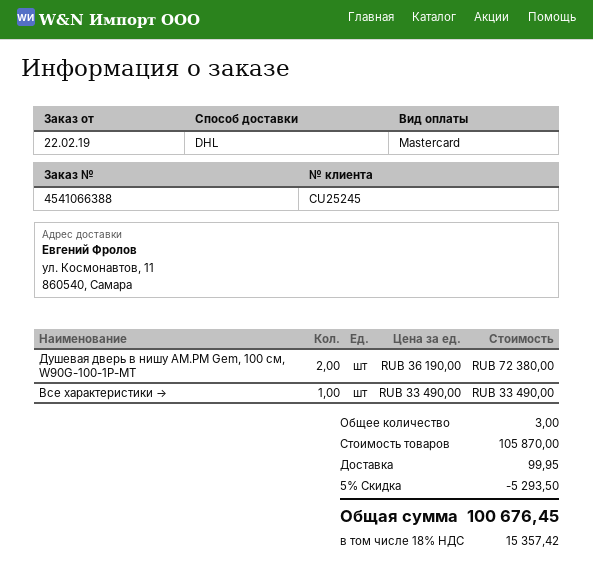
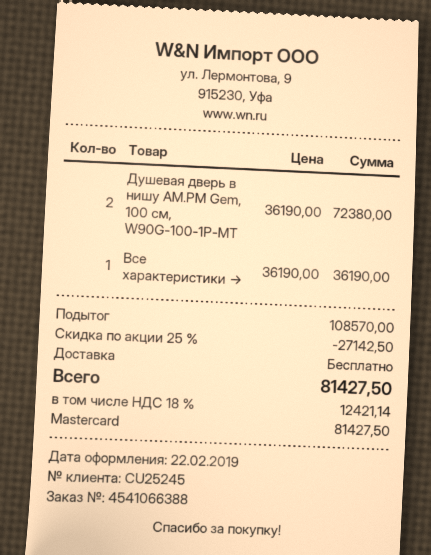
Все характеристики →: 1 x 33490.00 = 33490.00 -> 1 x 36190.00 = 36190.00
subtotal: 105870.00 -> 108570.00
discount: 5% = 5293.50 -> 25% = 27142.50
shipping: 99.95 -> 0.00
tax: 18% = 15357.42 -> 18% = 12421.14
total: 100676.45 -> 81427.50

